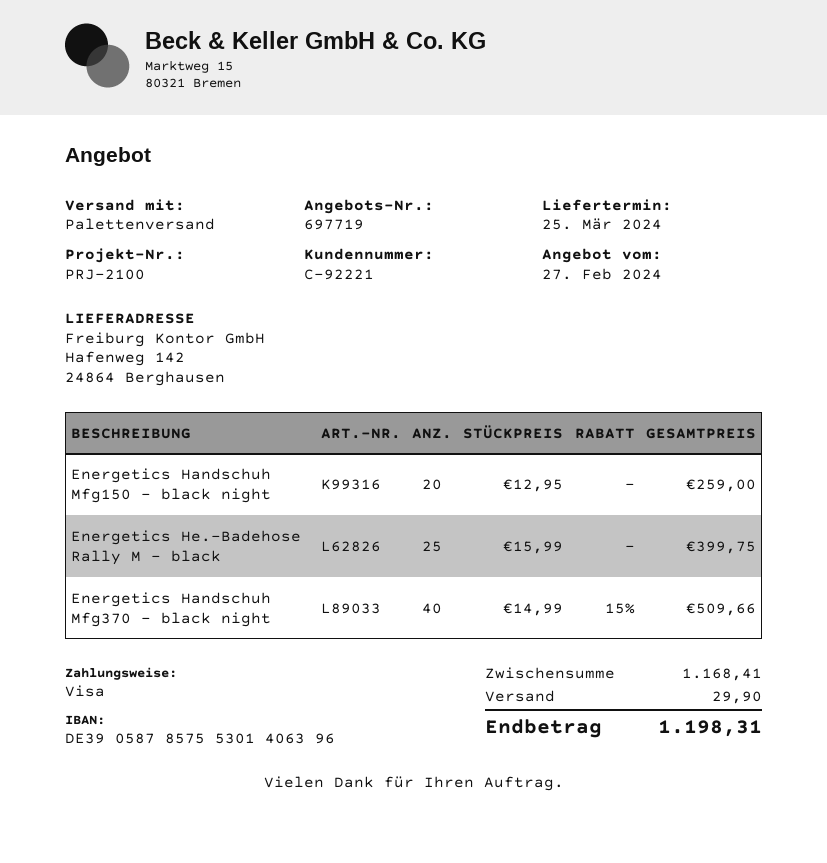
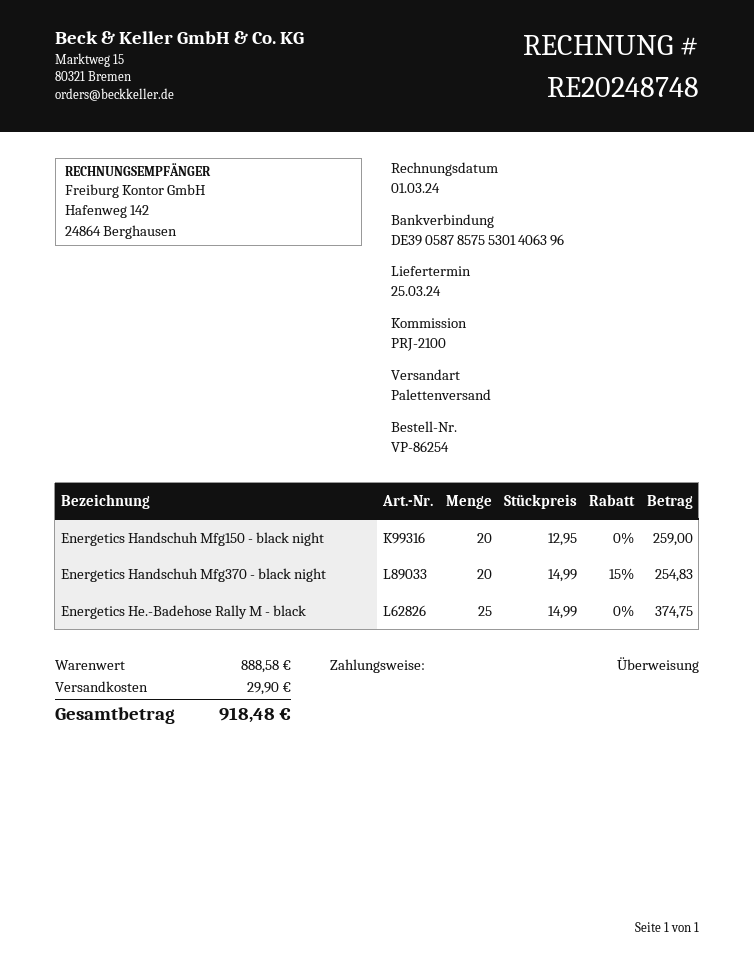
payment method: Visa -> bank transfer
Energetics He.-Badehose Rally M - black: 25 x 15.99 = 399.75 -> 25 x 14.99 = 374.75
Energetics Handschuh Mfg370 - black night: 40 x 14.99 - 15% = 509.66 -> 20 x 14.99 - 15% = 254.83
subtotal: 1168.41 -> 888.58
total: 1198.31 -> 918.48

